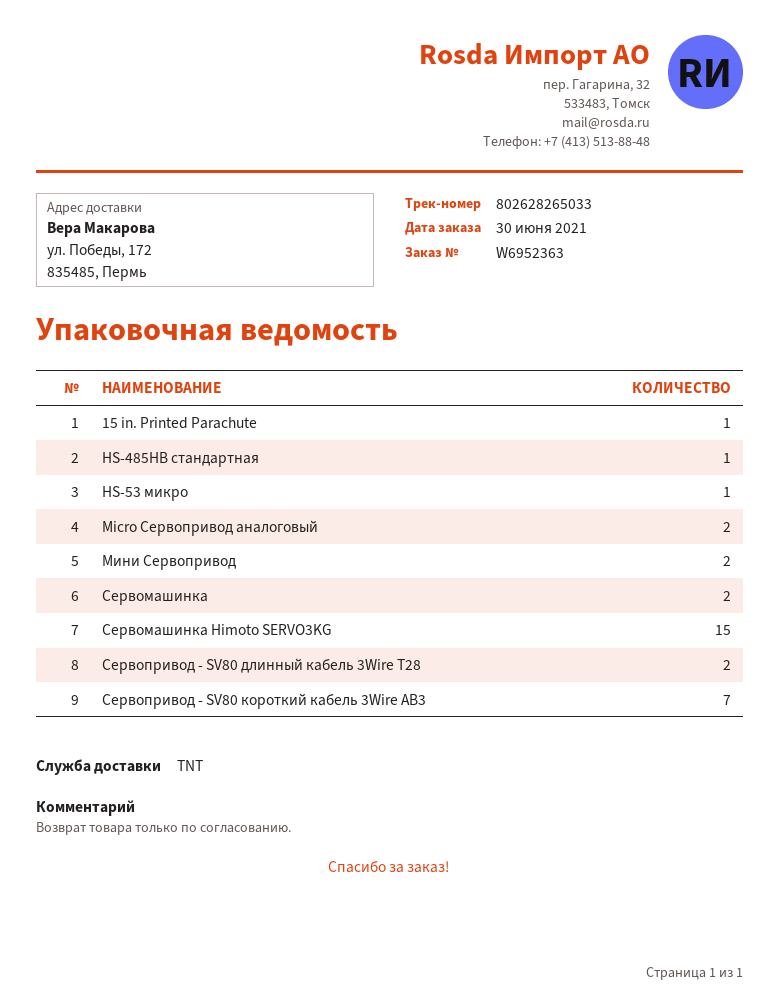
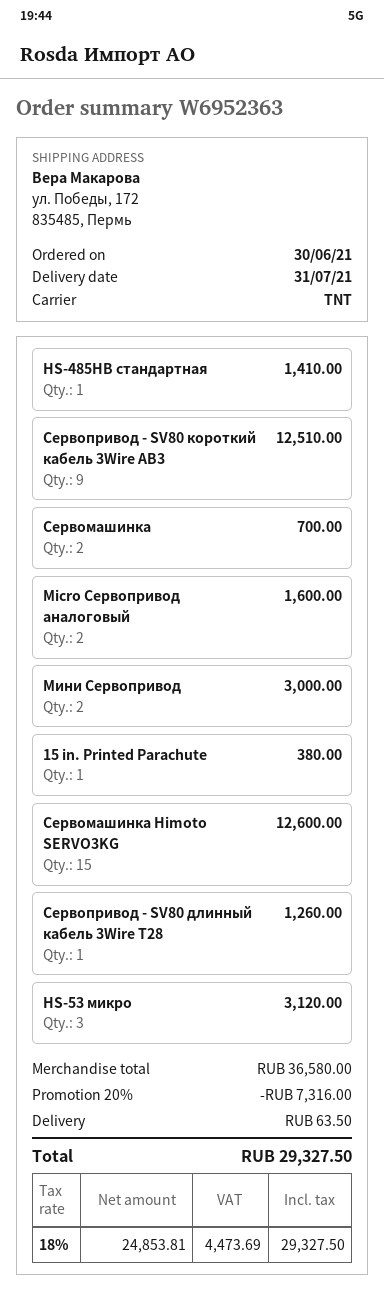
HS-53 микро: 1 -> 3
Сервопривод - SV80 длинный кабель 3Wire T28: 2 -> 1
Сервопривод - SV80 короткий кабель 3Wire AB3: 7 -> 9

